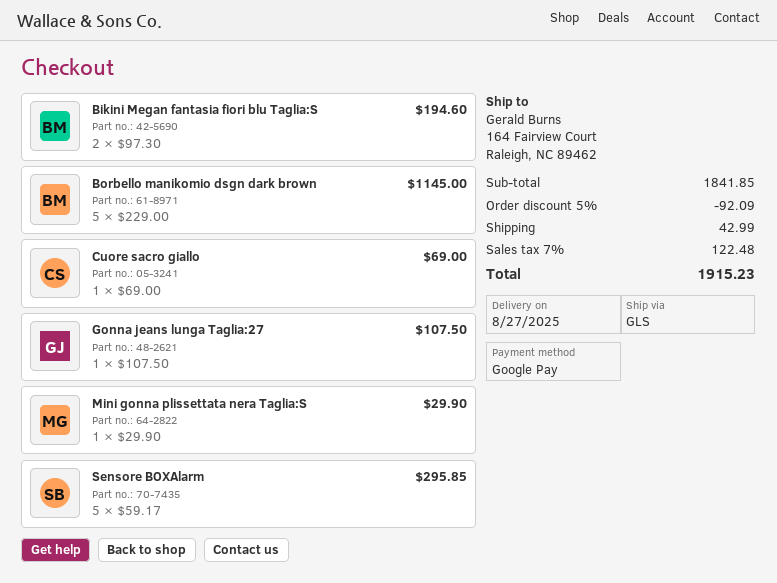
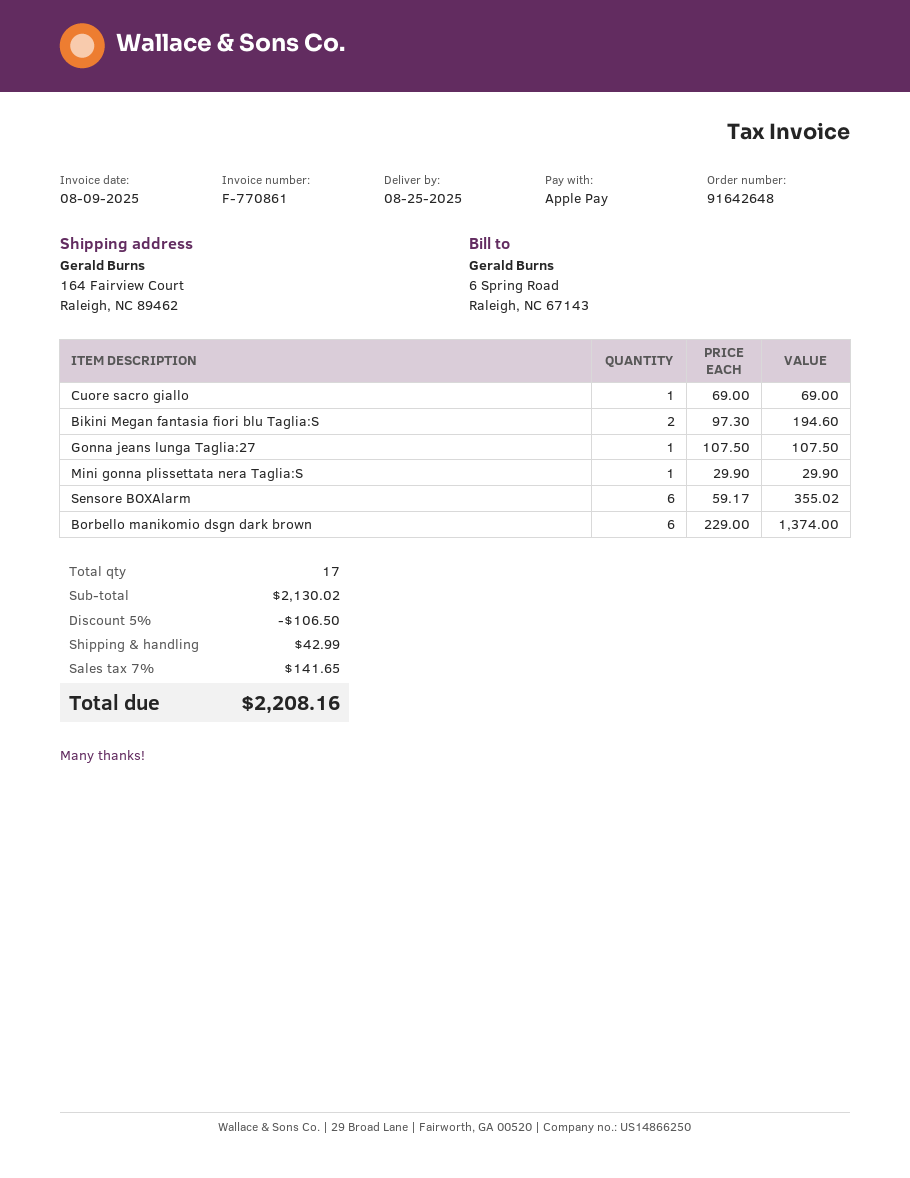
delivery date: 2025-08-27 -> 2025-08-25
payment method: Google Pay -> Apple Pay
Borbello manikomio dsgn dark brown: 5 x 229.00 = 1145.00 -> 6 x 229.00 = 1374.00
Sensore BOXAlarm: 5 x 59.17 = 295.85 -> 6 x 59.17 = 355.02
subtotal: 1841.85 -> 2130.02
discount: 5% = 92.09 -> 5% = 106.50
tax: 7% = 122.48 -> 7% = 141.65
total: 1915.23 -> 2208.16

